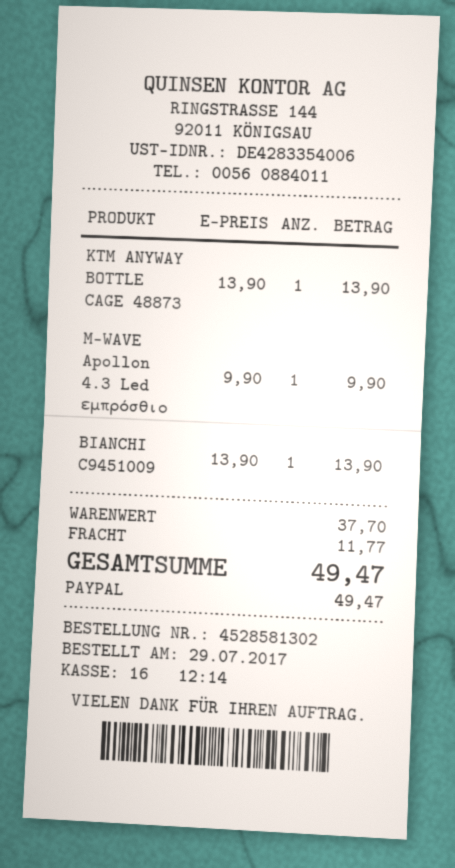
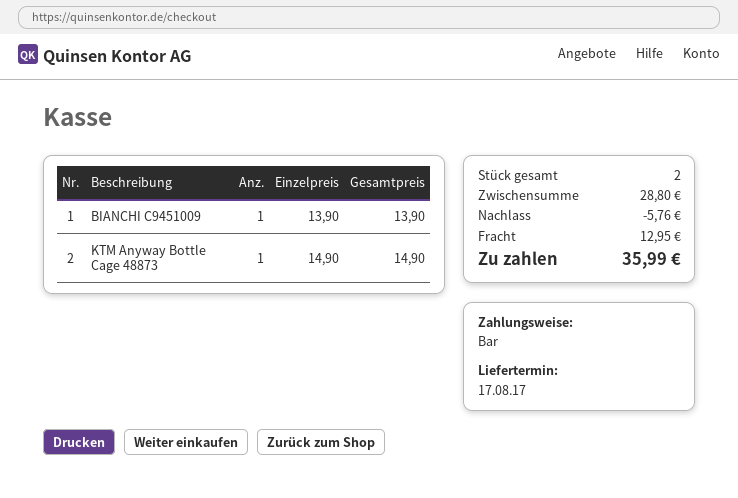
payment method: PayPal -> cash
KTM ANYWAY BOTTLE CAGE 48873: 1 x 13.90 = 13.90 -> 1 x 14.90 = 14.90
M-WAVE Apollon 4.3 Led εμπρόσθιο: 1 x 9.90 = 9.90 -> none
subtotal: 37.70 -> 28.80
discount: none -> 5.76
shipping: 11.77 -> 12.95
total: 49.47 -> 35.99

